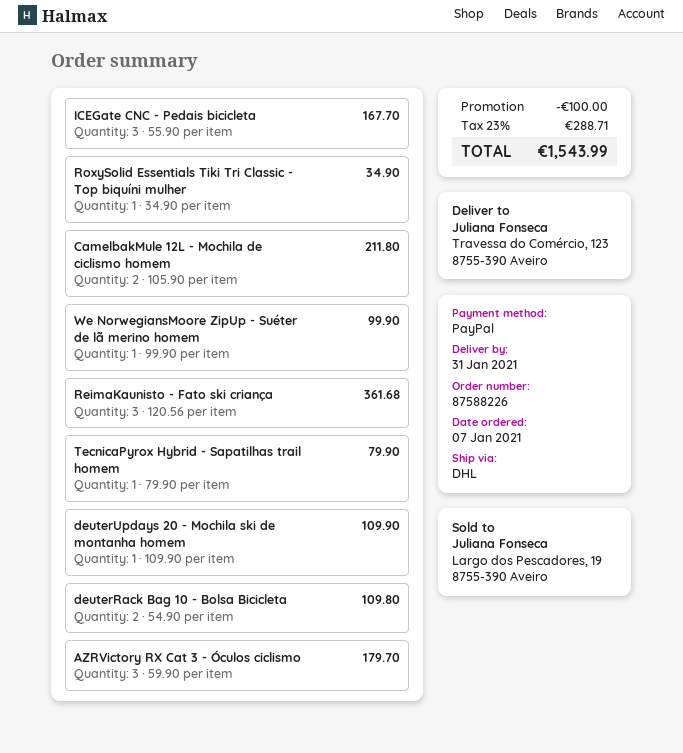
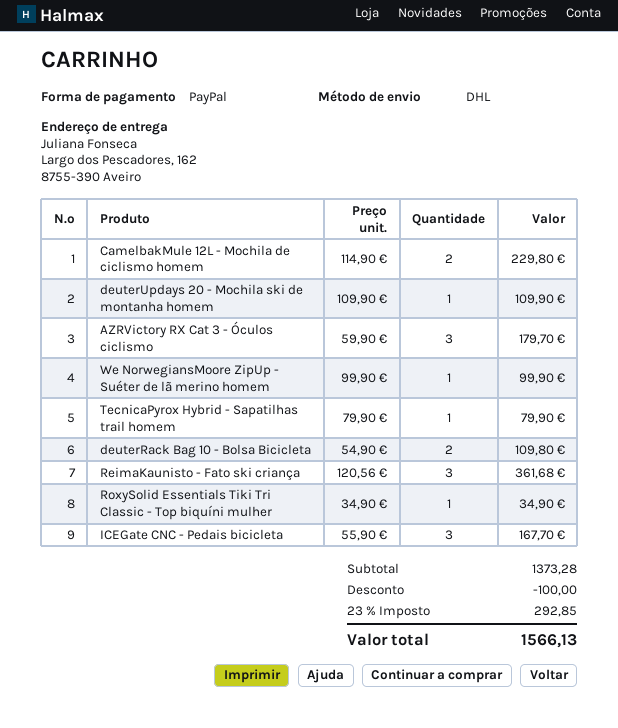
ship to: Travessa do Comércio, 123, 8755-390 Aveiro -> Largo dos Pescadores, 162, 8755-390 Aveiro
CamelbakMule 12L - Mochila de ciclismo homem: 2 x 105.90 = 211.80 -> 2 x 114.90 = 229.80
tax: 23% = 288.71 -> 23% = 292.85
total: 1543.99 -> 1566.13

